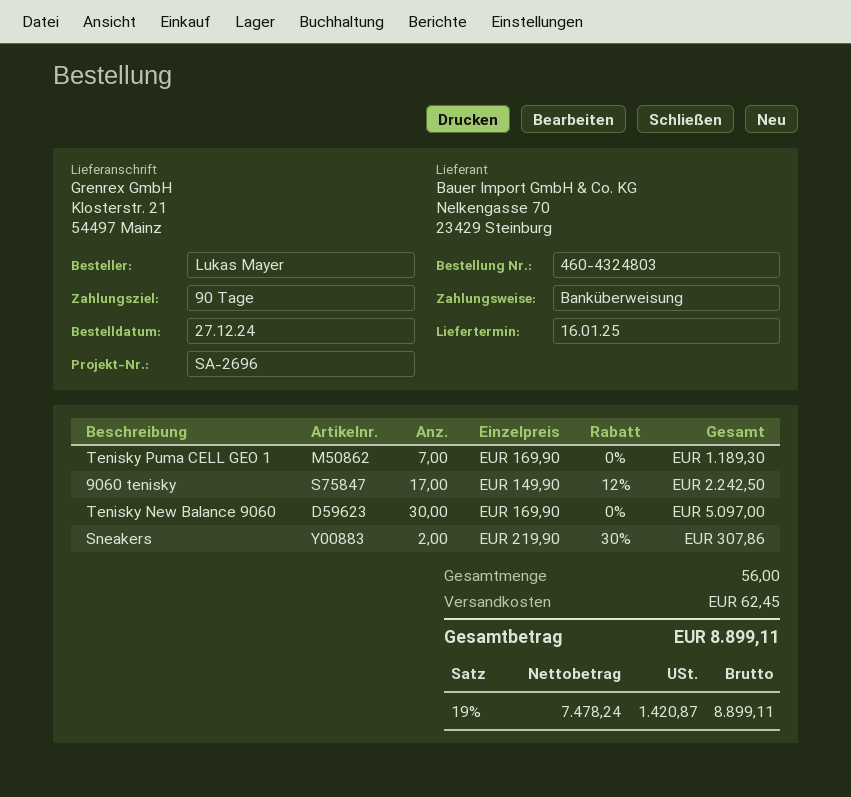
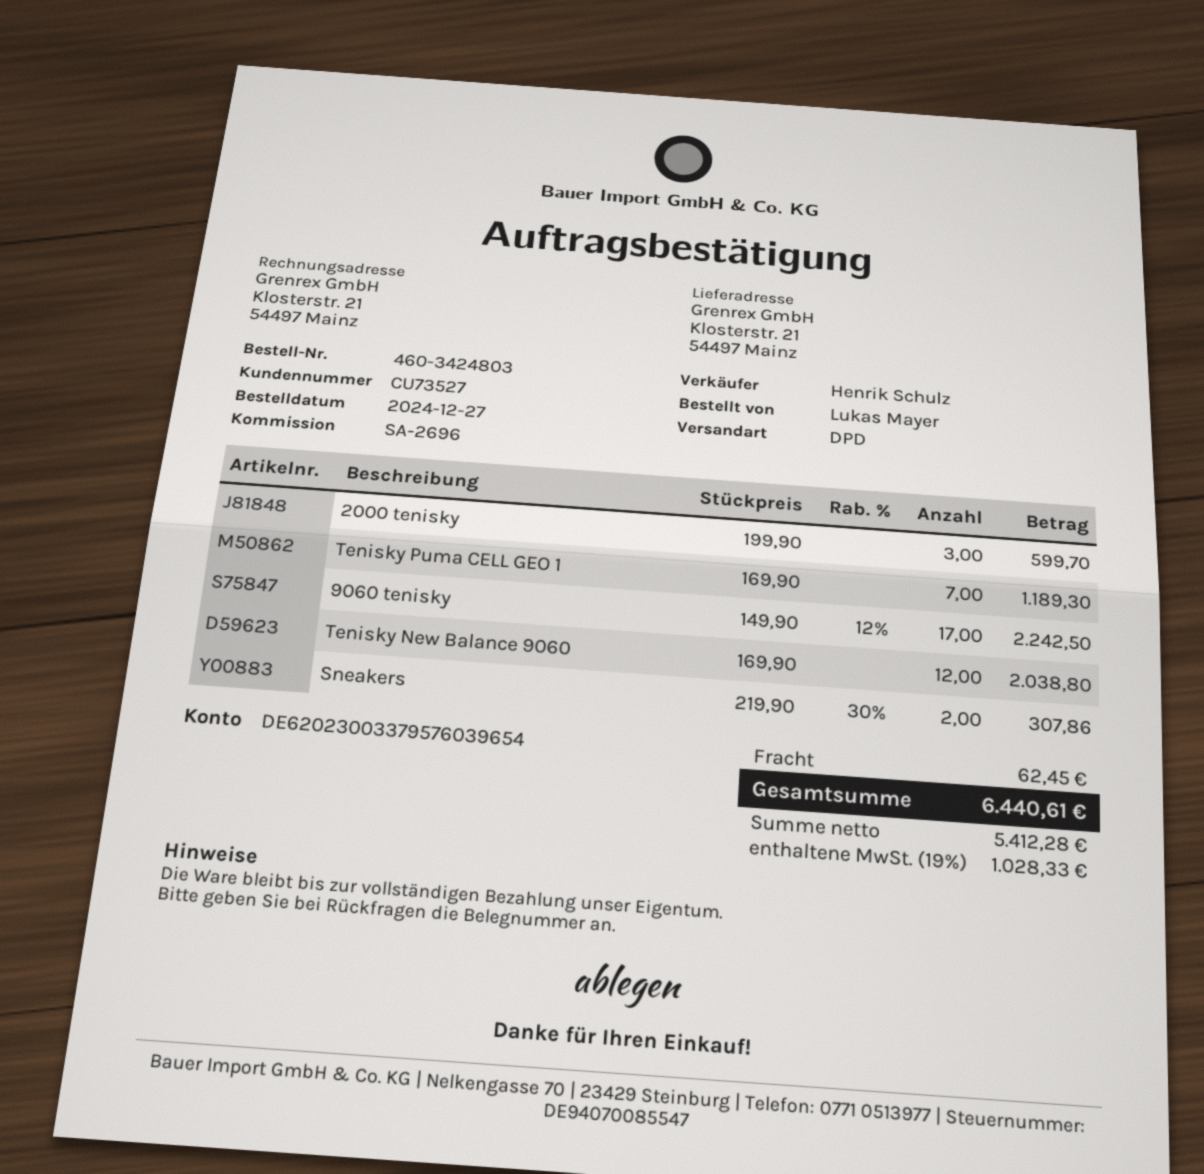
order number: 460-4324803 -> 460-3424803
Tenisky New Balance 9060: 30 x 169.90 = 5097.00 -> 12 x 169.90 = 2038.80
2000 tenisky: none -> 3 x 199.90 = 599.70
net: 7478.24 -> 5412.28
tax: 19% = 1420.87 -> 19% = 1028.33
total: 8899.11 -> 6440.61

